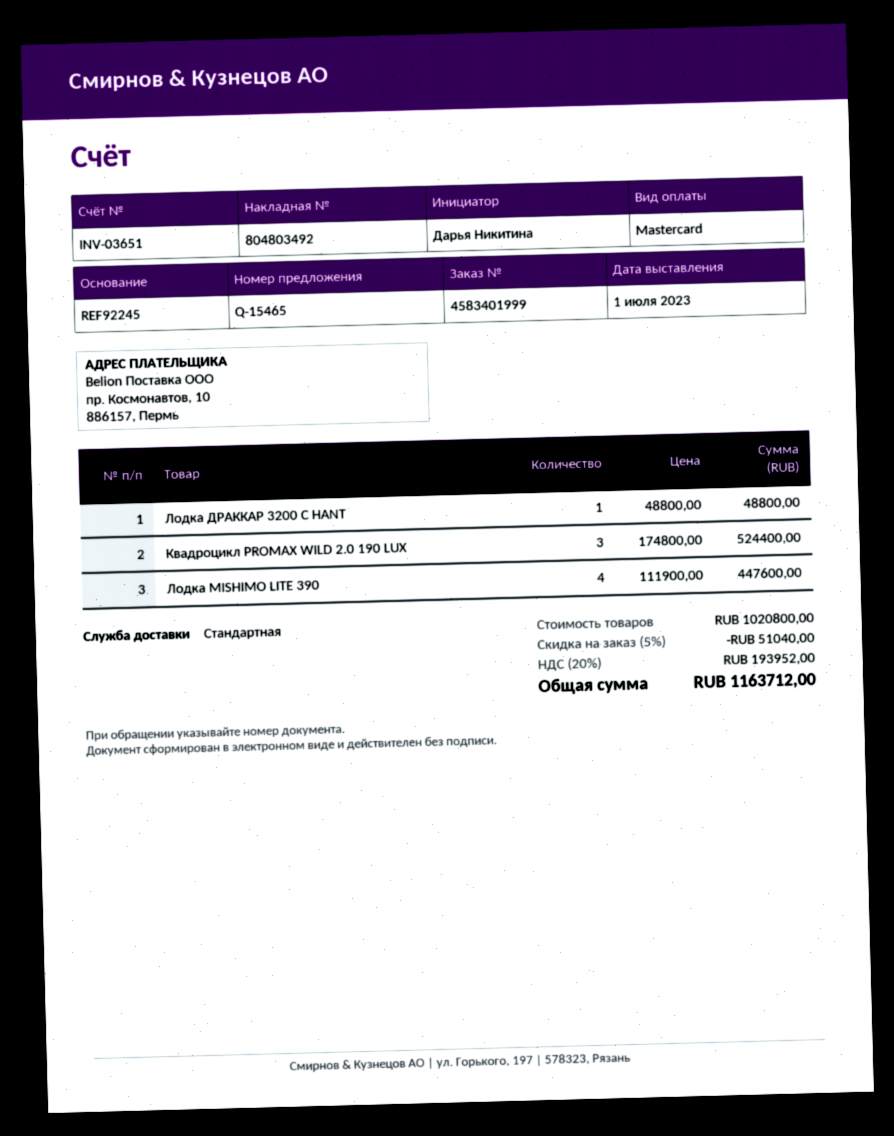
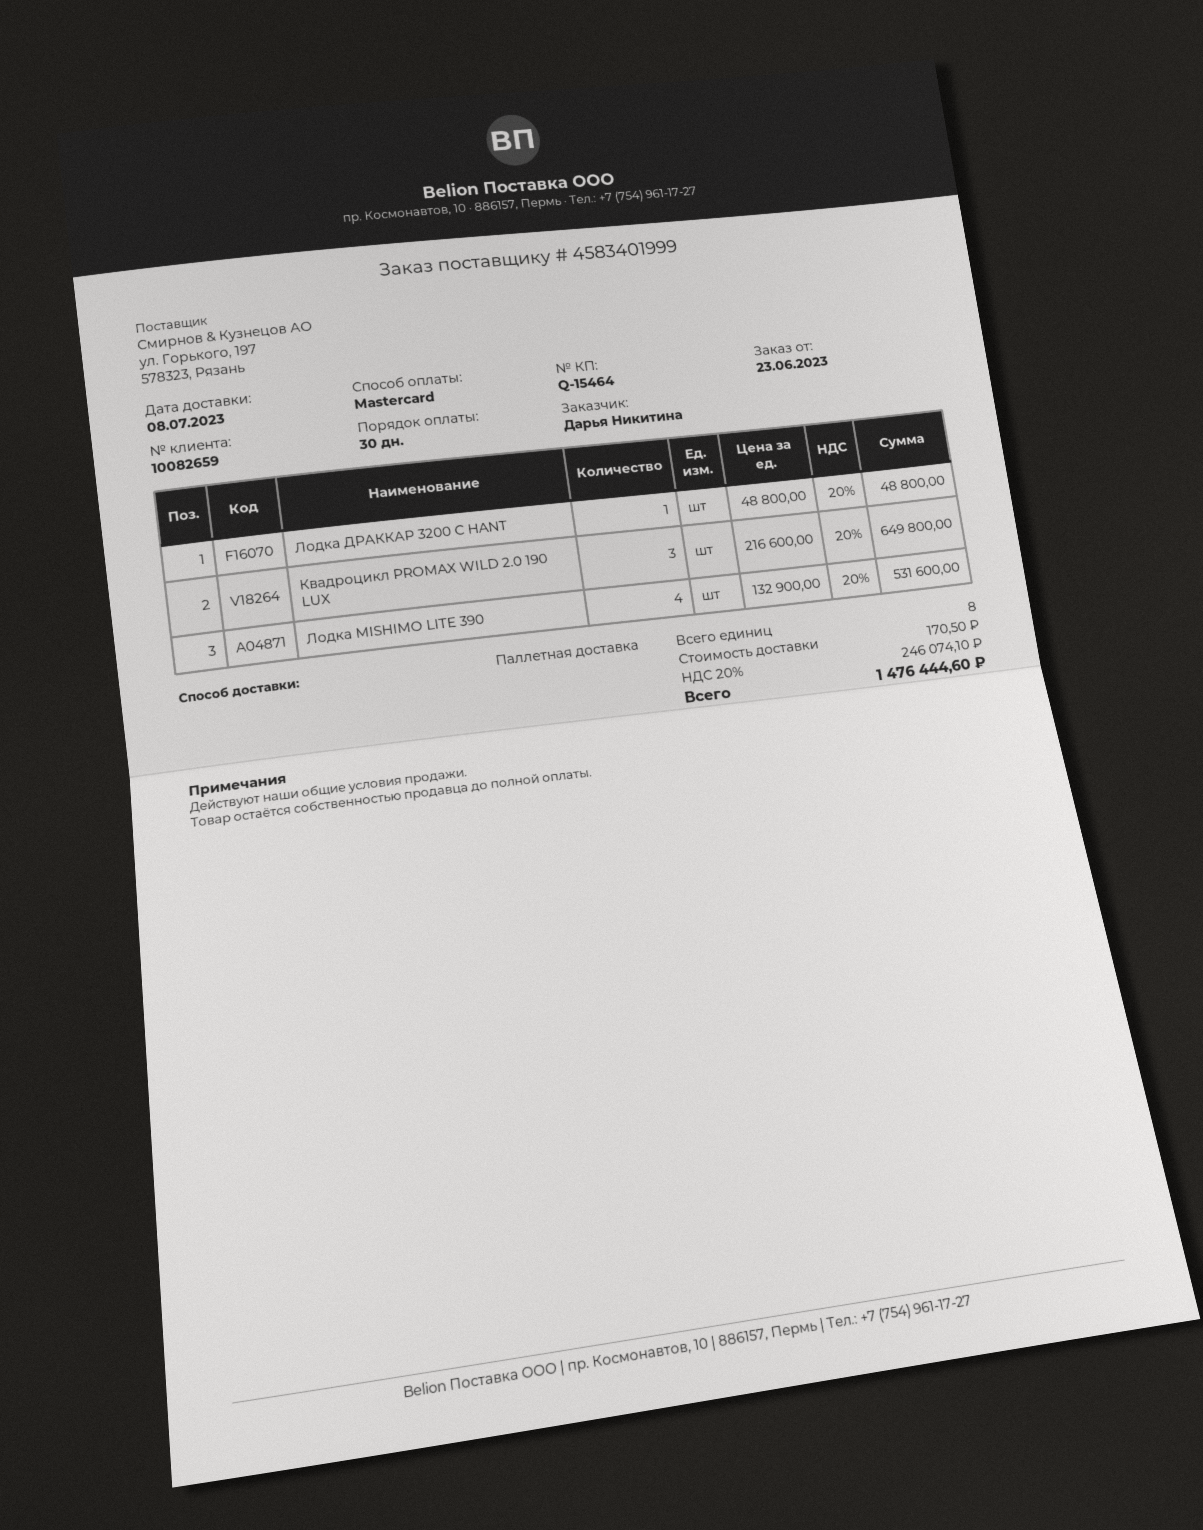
quote number: Q-15465 -> Q-15464
shipping method: standard -> pallet freight
Квадроцикл PROMAX WILD 2.0 190 LUX: 3 x 174800.00 = 524400.00 -> 3 x 216600.00 = 649800.00
Лодка MISHIMO LITE 390: 4 x 111900.00 = 447600.00 -> 4 x 132900.00 = 531600.00
discount: 5% = 51040.00 -> none
shipping: none -> 170.50
tax: 20% = 193952.00 -> 20% = 246074.10
total: 1163712.00 -> 1476444.60

